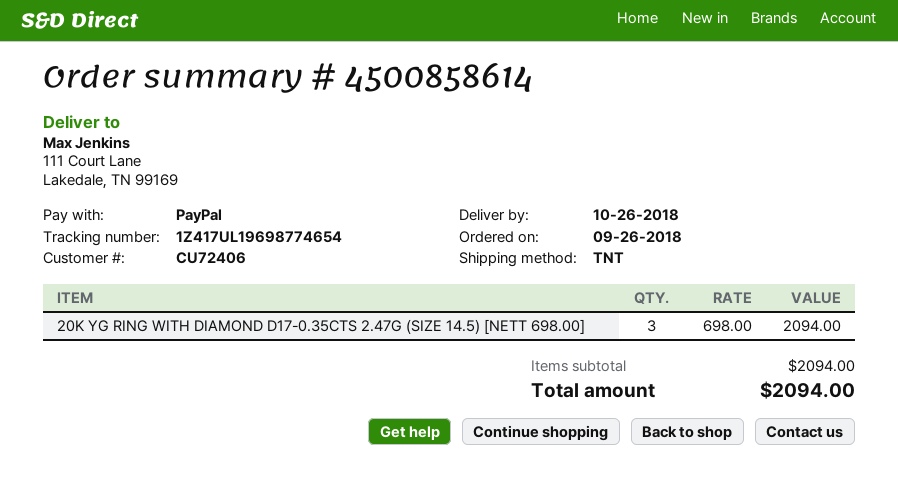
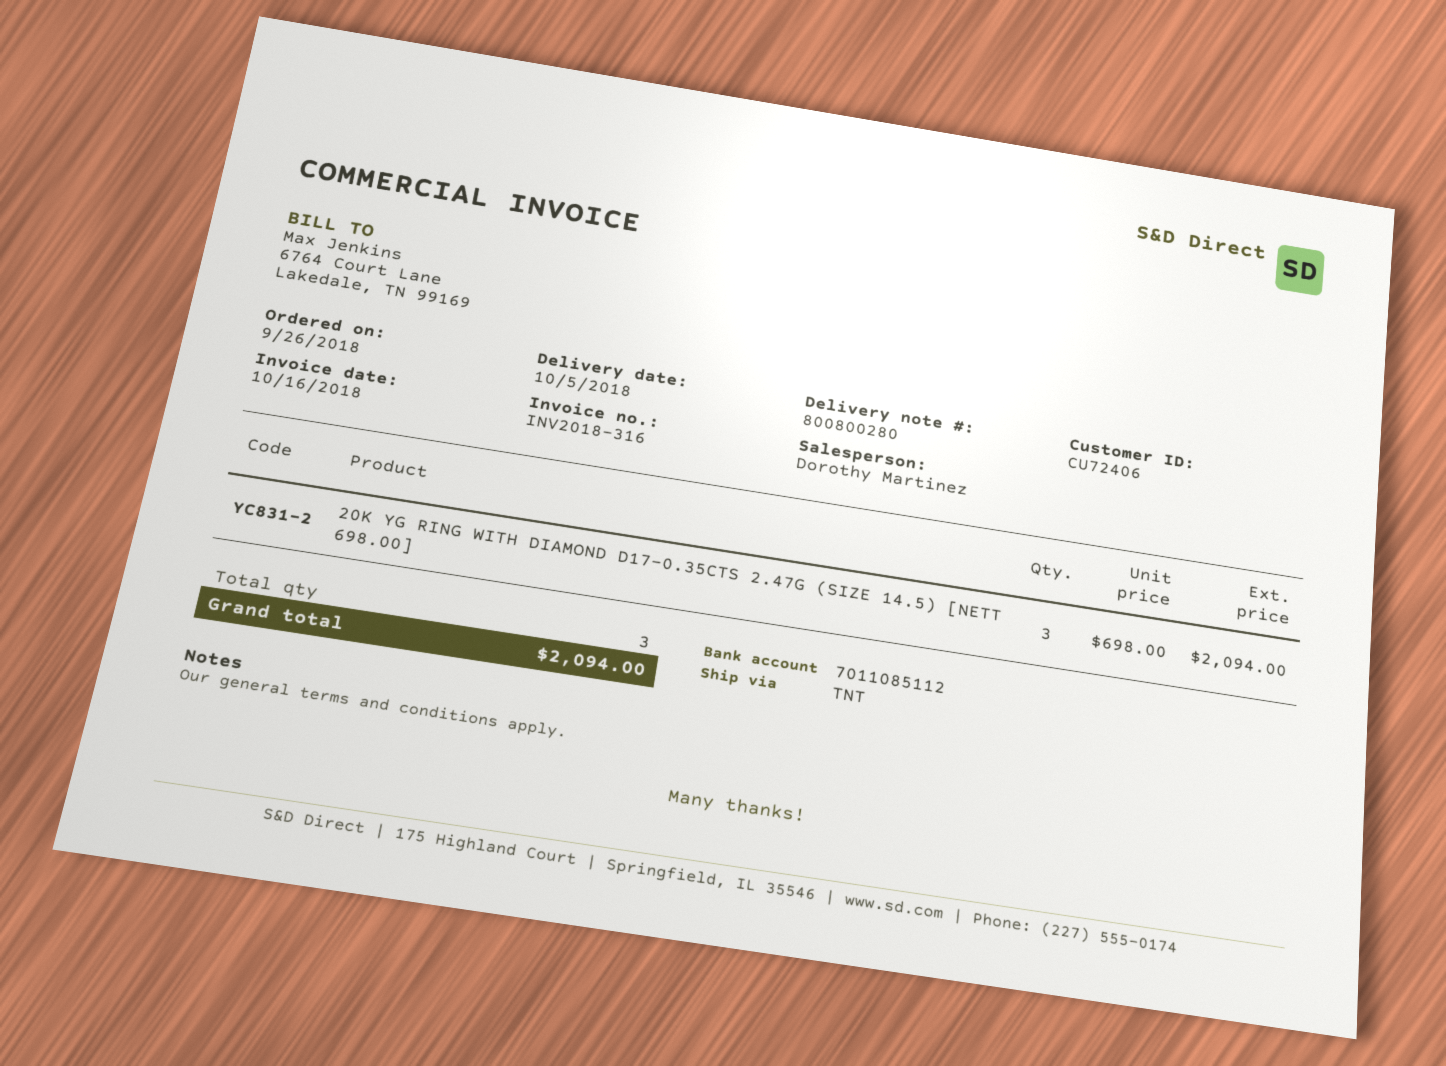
delivery date: 2018-10-26 -> 2018-10-05

